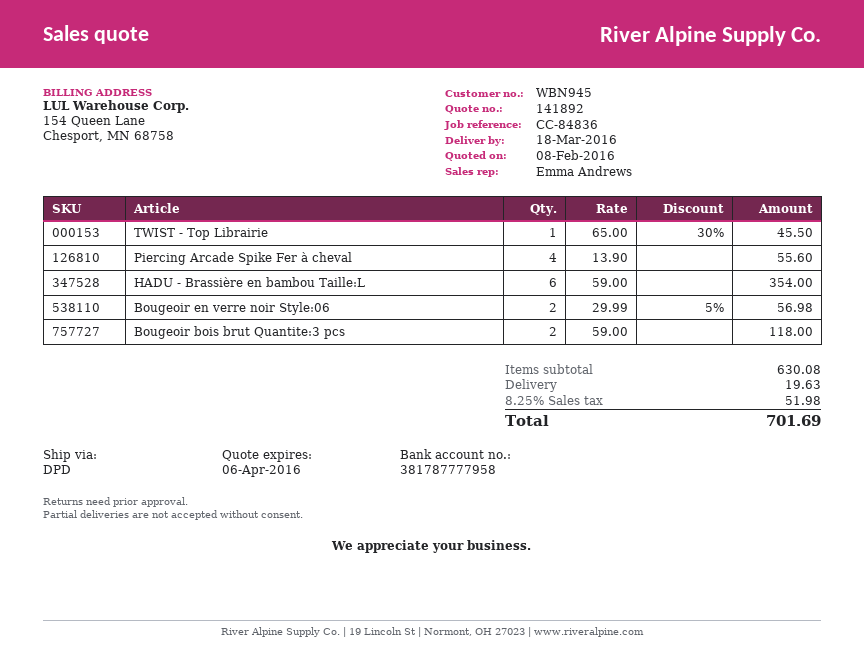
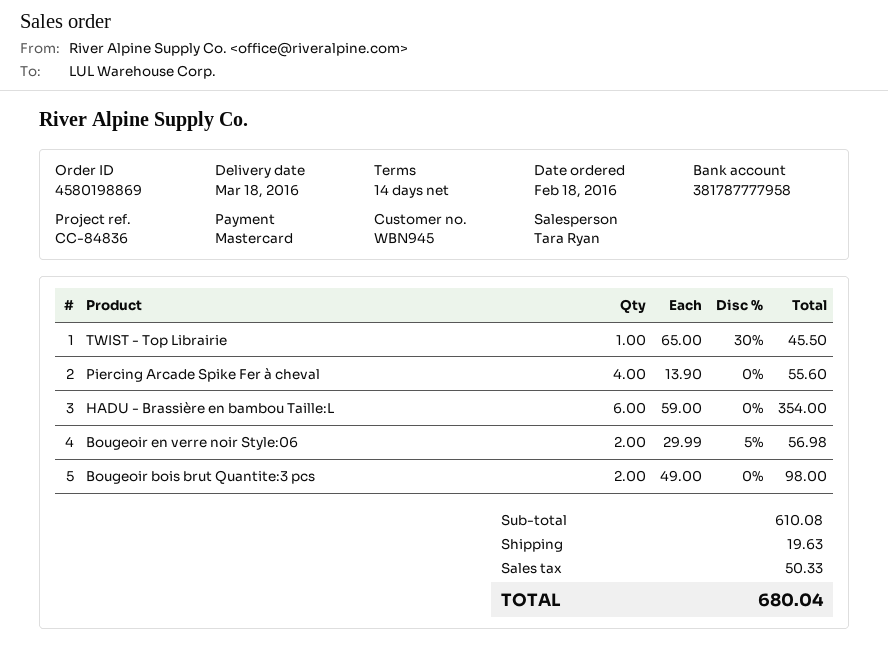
sales rep: Emma Andrews -> Tara Ryan
Bougeoir bois brut Quantite:3 pcs: 2 x 59.00 = 118.00 -> 2 x 49.00 = 98.00
subtotal: 630.08 -> 610.08
tax: 51.98 -> 50.33
total: 701.69 -> 680.04

